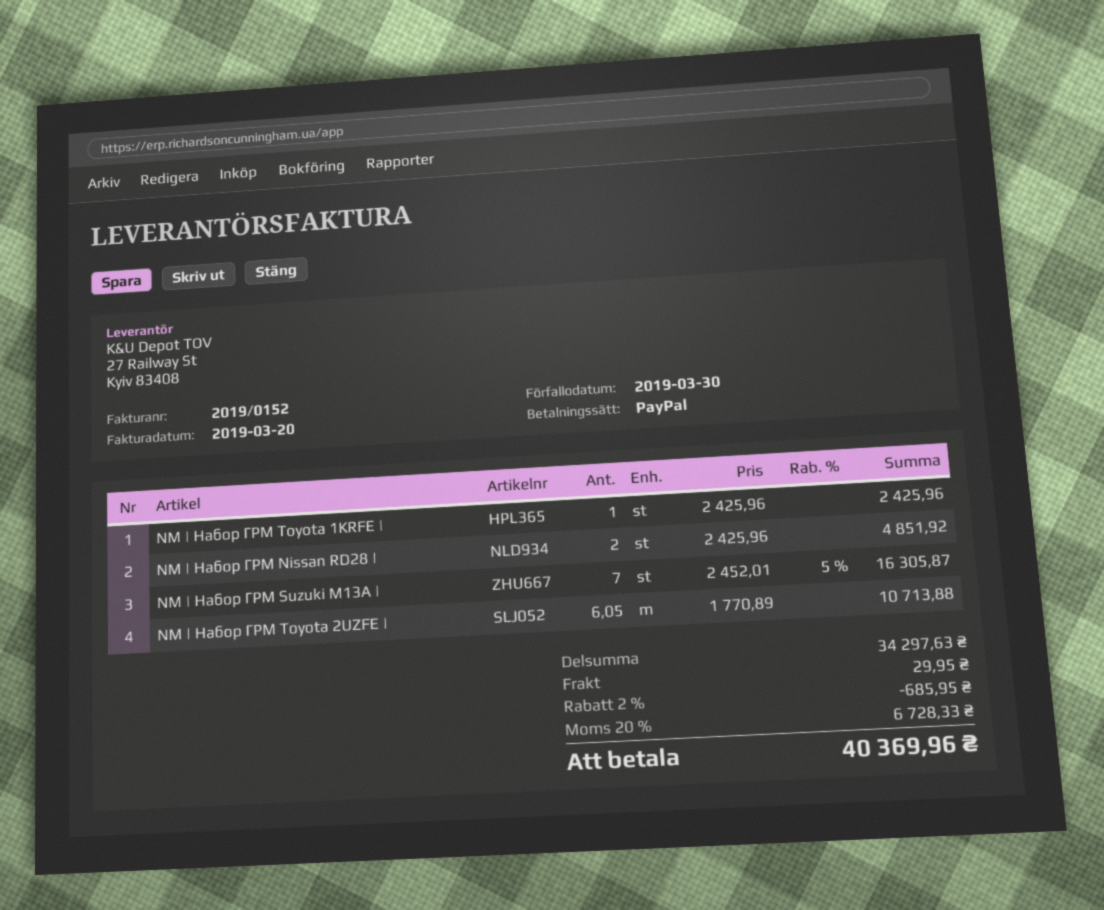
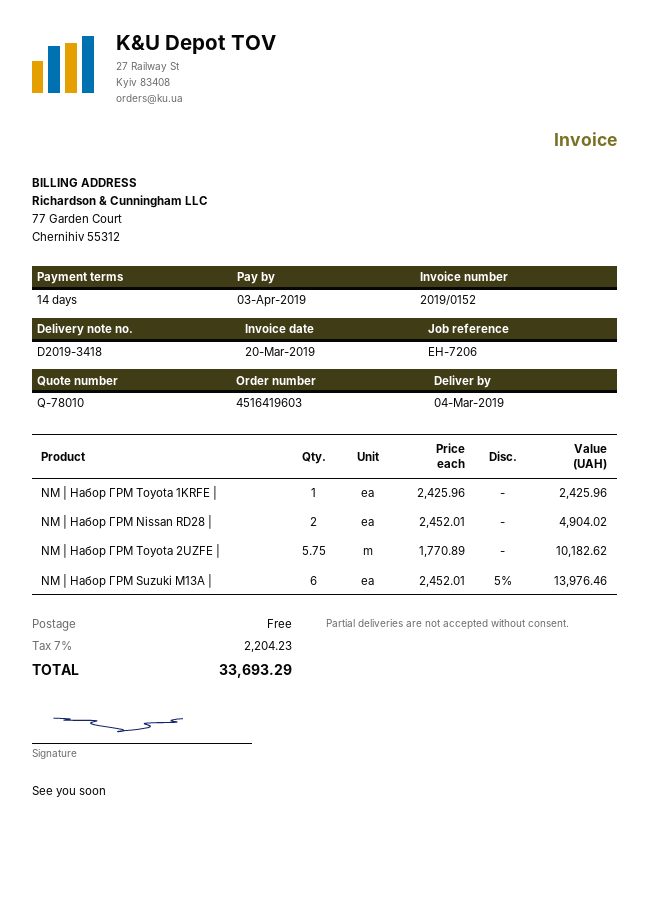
due date: 2019-03-30 -> 2019-04-03
NM | Набор ГРМ Nissan RD28 |: 2 x 2425.96 = 4851.92 -> 2 x 2452.01 = 4904.02
NM | Набор ГРМ Suzuki M13A |: 7 x 2452.01 - 5% = 16305.87 -> 6 x 2452.01 - 5% = 13976.46
NM | Набор ГРМ Toyota 2UZFE |: 6.05 x 1770.89 = 10713.88 -> 5.75 x 1770.89 = 10182.62
discount: 2% = 685.95 -> none
shipping: 29.95 -> 0.00
tax: 20% = 6728.33 -> 7% = 2204.23
total: 40369.96 -> 33693.29

